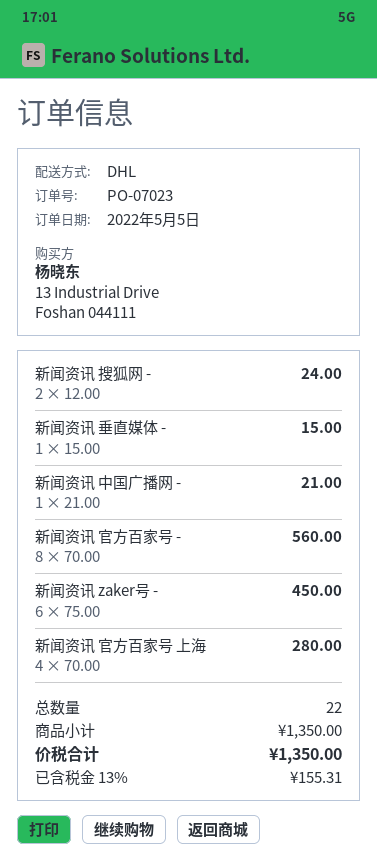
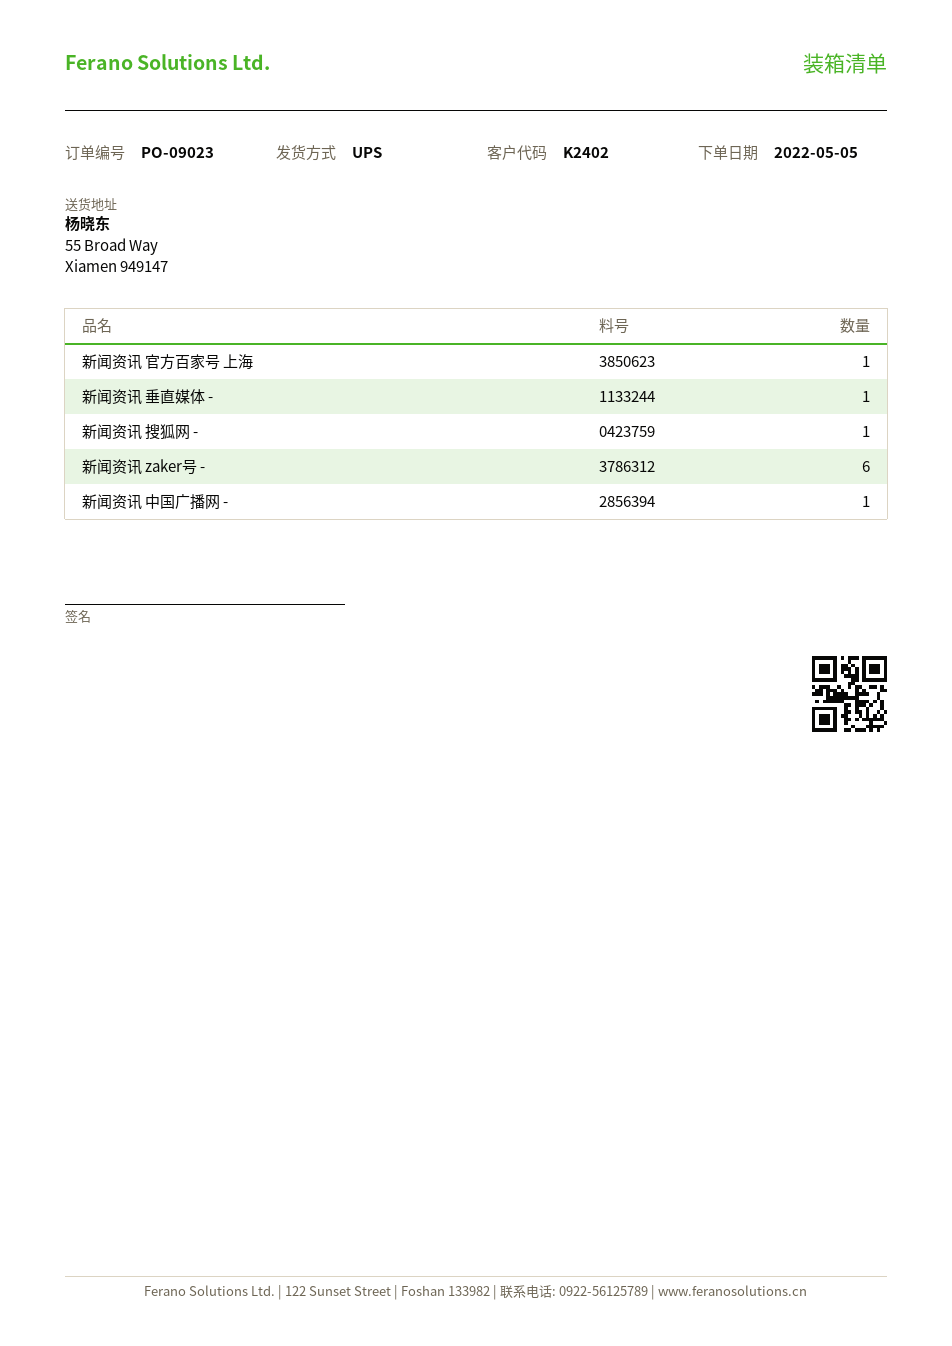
order number: PO-07023 -> PO-09023
shipping method: DHL -> UPS
新闻资讯 搜狐网 -: 2 -> 1
新闻资讯 官方百家号 -: 8 -> none
新闻资讯 官方百家号 上海: 4 -> 1

